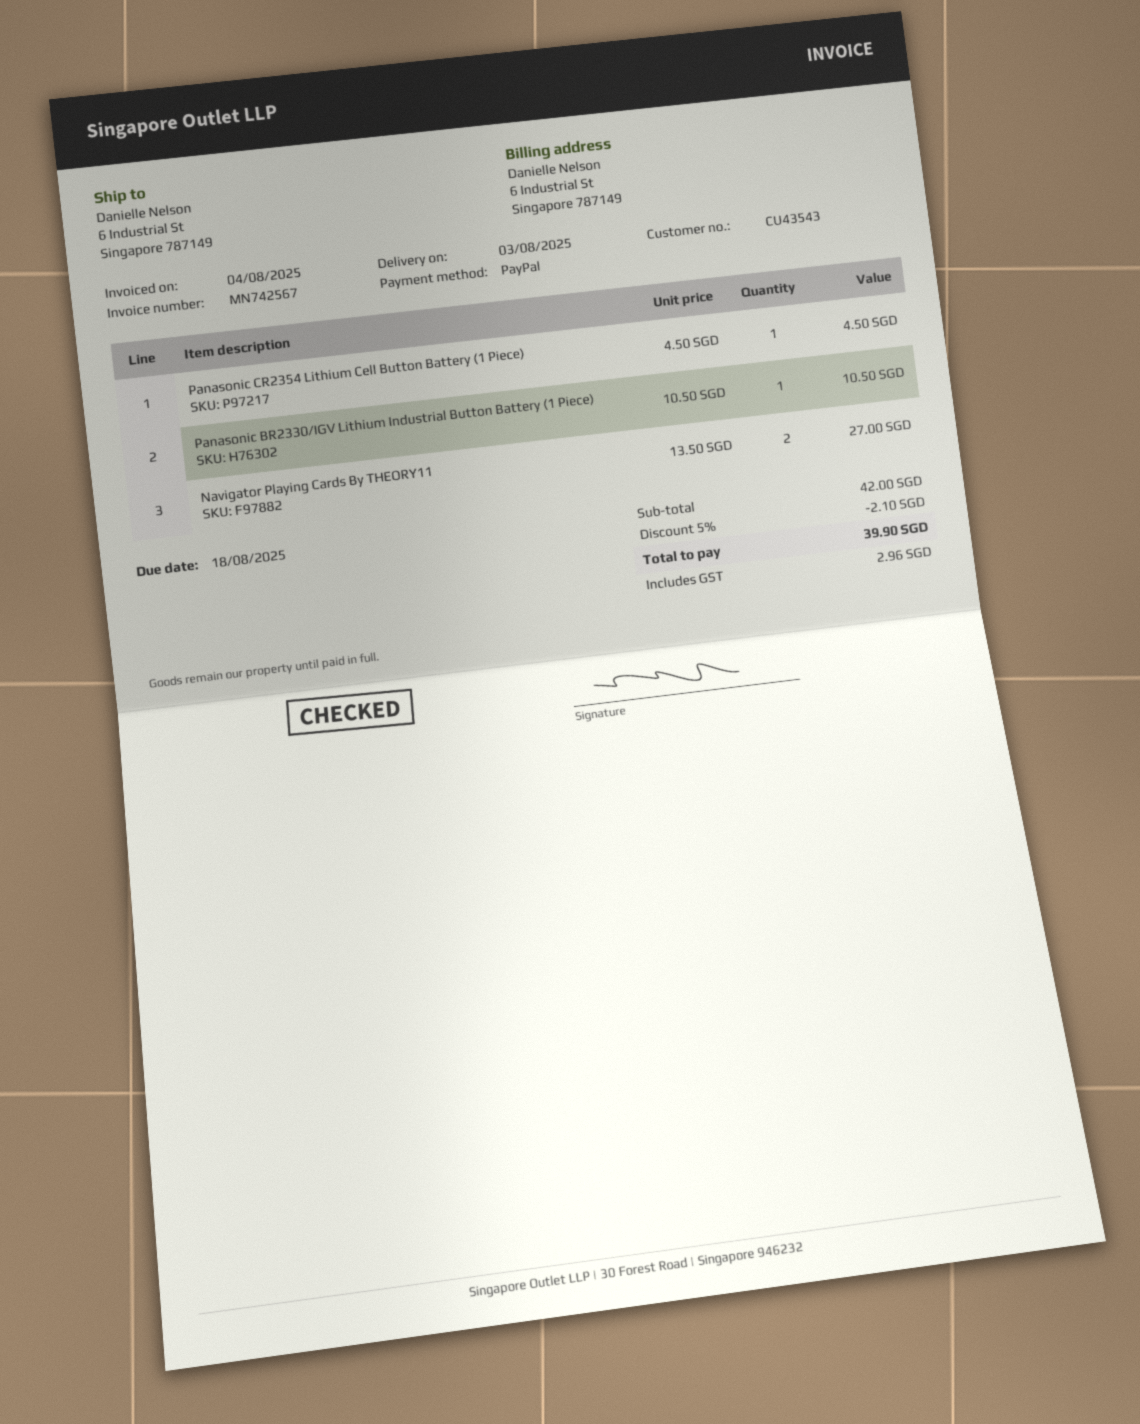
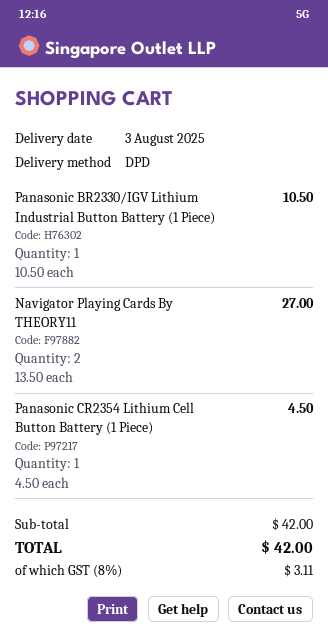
discount: 5% = 2.10 -> none
tax: 2.96 -> 3.11
total: 39.90 -> 42.00

